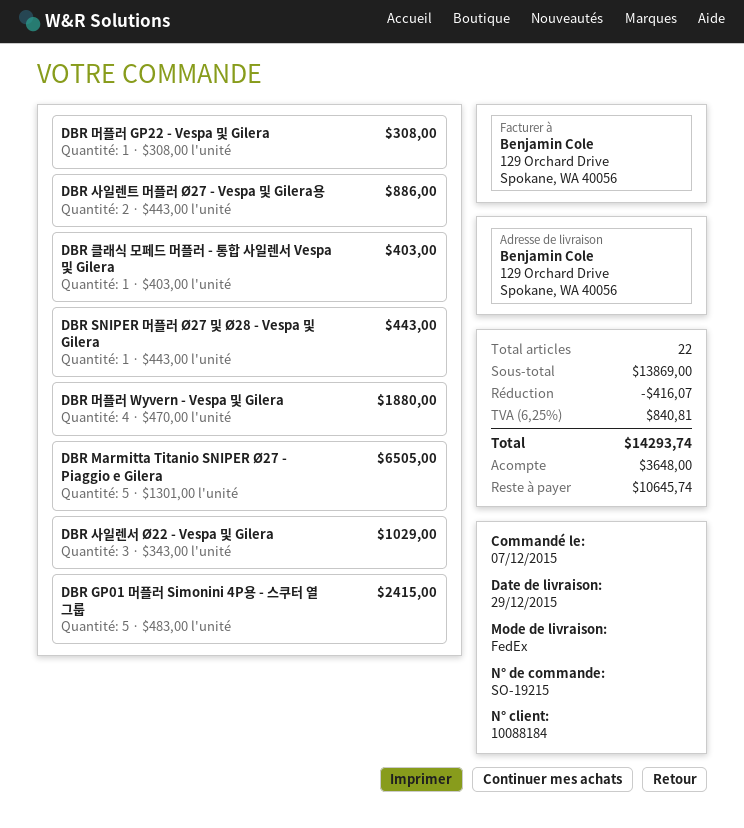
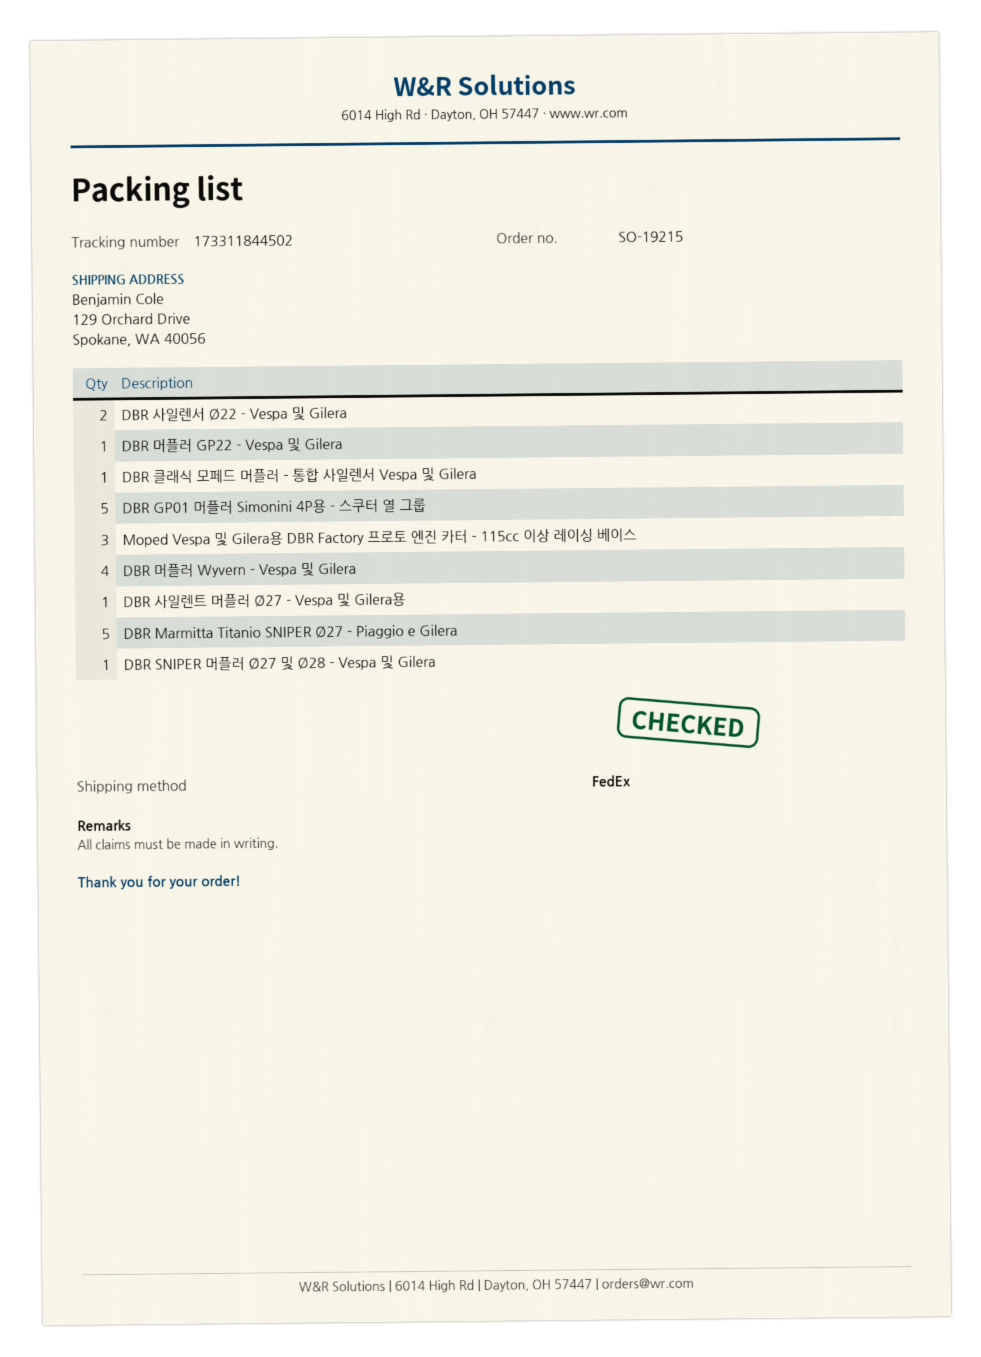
DBR 사일렌트 머플러 Ø27 - Vespa 및 Gilera용: 2 -> 1
DBR 사일렌서 Ø22 - Vespa 및 Gilera: 3 -> 2
Moped Vespa 및 Gilera용 DBR Factory 프로토 엔진 카터 - 115cc 이상 레이싱 베이스: none -> 3

